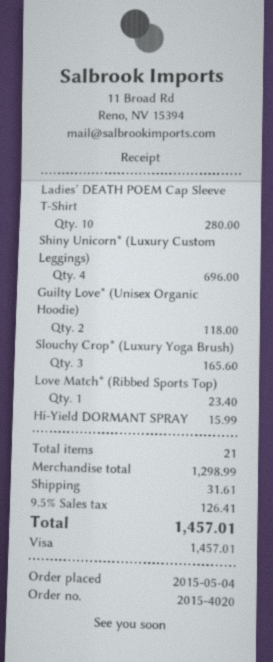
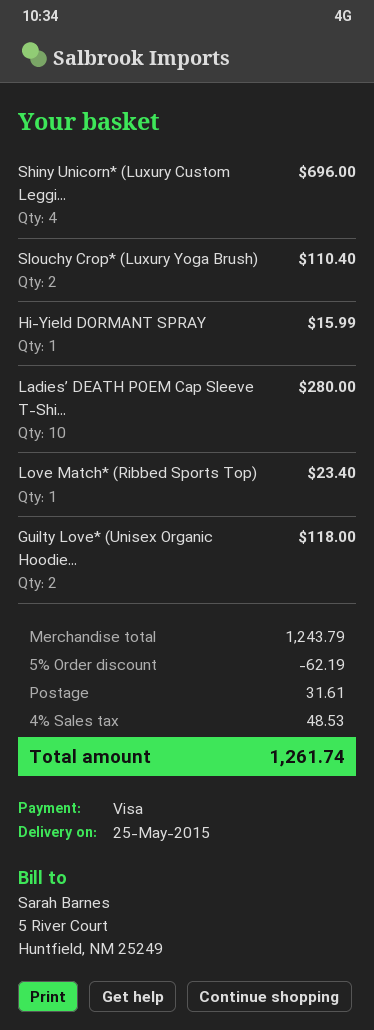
Slouchy Crop* (Luxury Yoga Brush): 3 for 165.60 -> 2 for 110.40
subtotal: 1298.99 -> 1243.79
discount: none -> 5% = 62.19
tax: 9.5% = 126.41 -> 4% = 48.53
total: 1457.01 -> 1261.74

